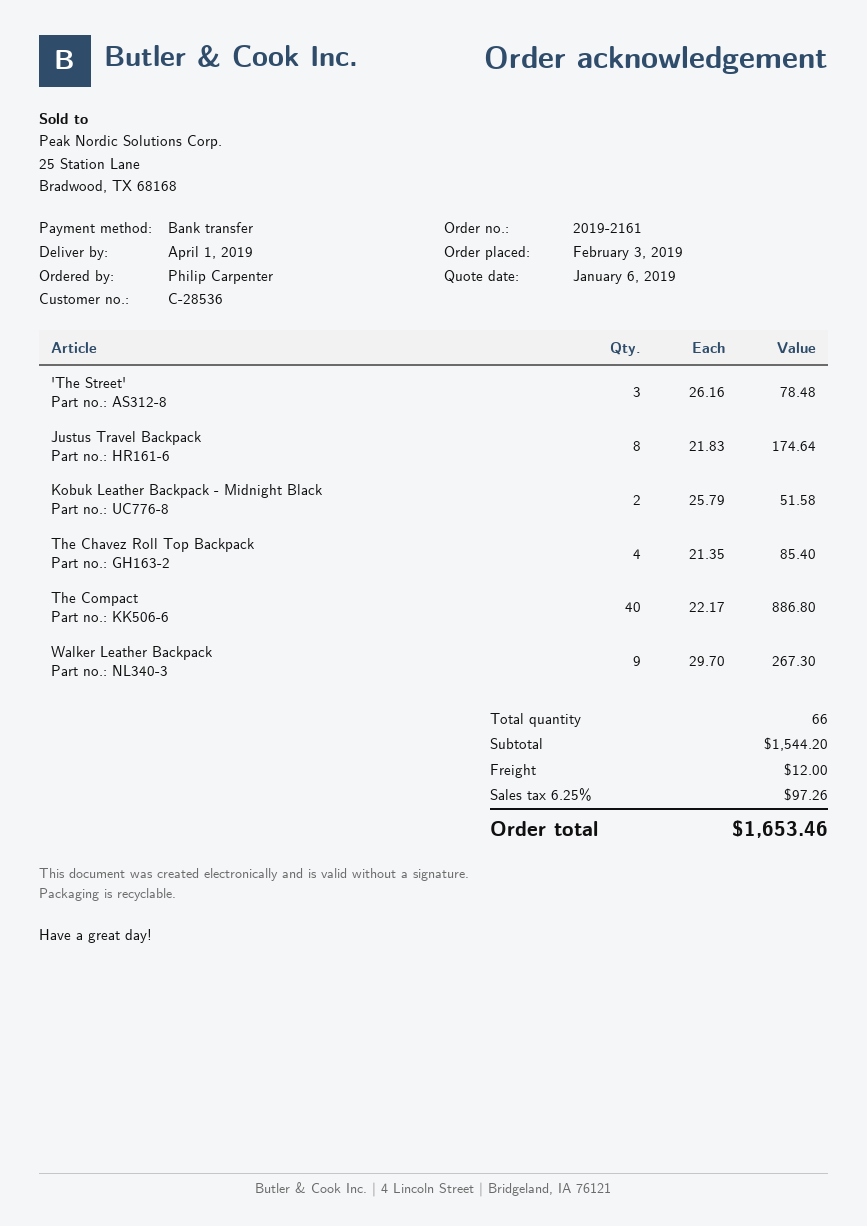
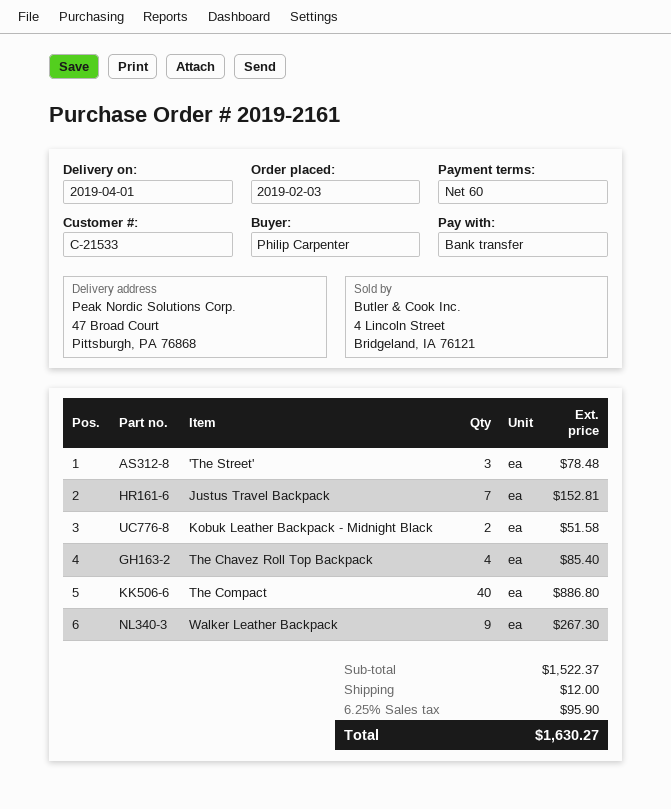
customer number: C-28536 -> C-21533
Justus Travel Backpack: 8 for 174.64 -> 7 for 152.81
subtotal: 1544.20 -> 1522.37
tax: 6.25% = 97.26 -> 6.25% = 95.90
total: 1653.46 -> 1630.27

